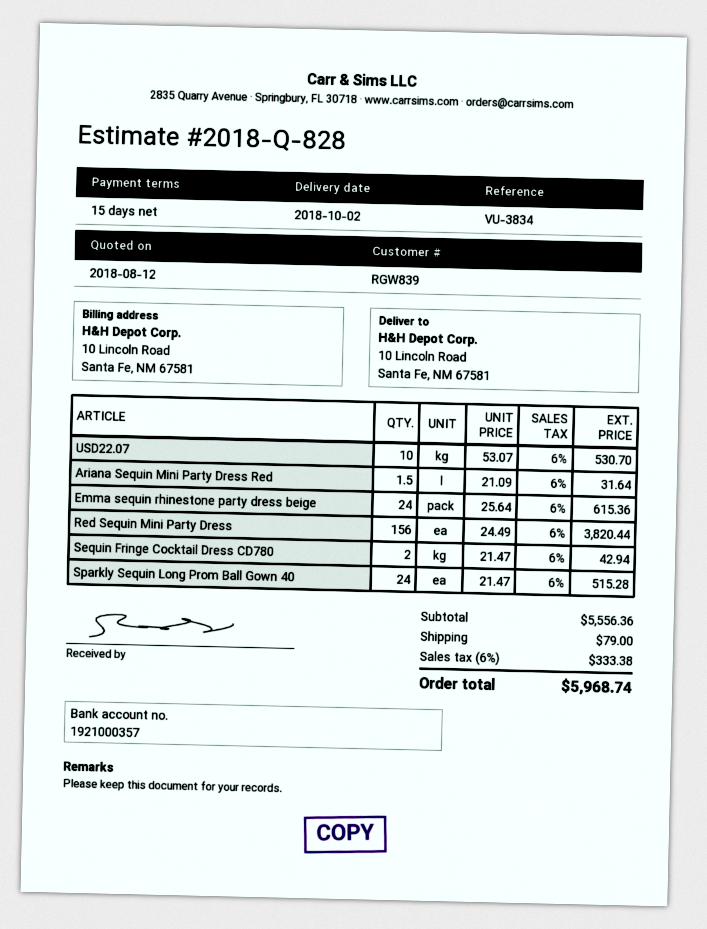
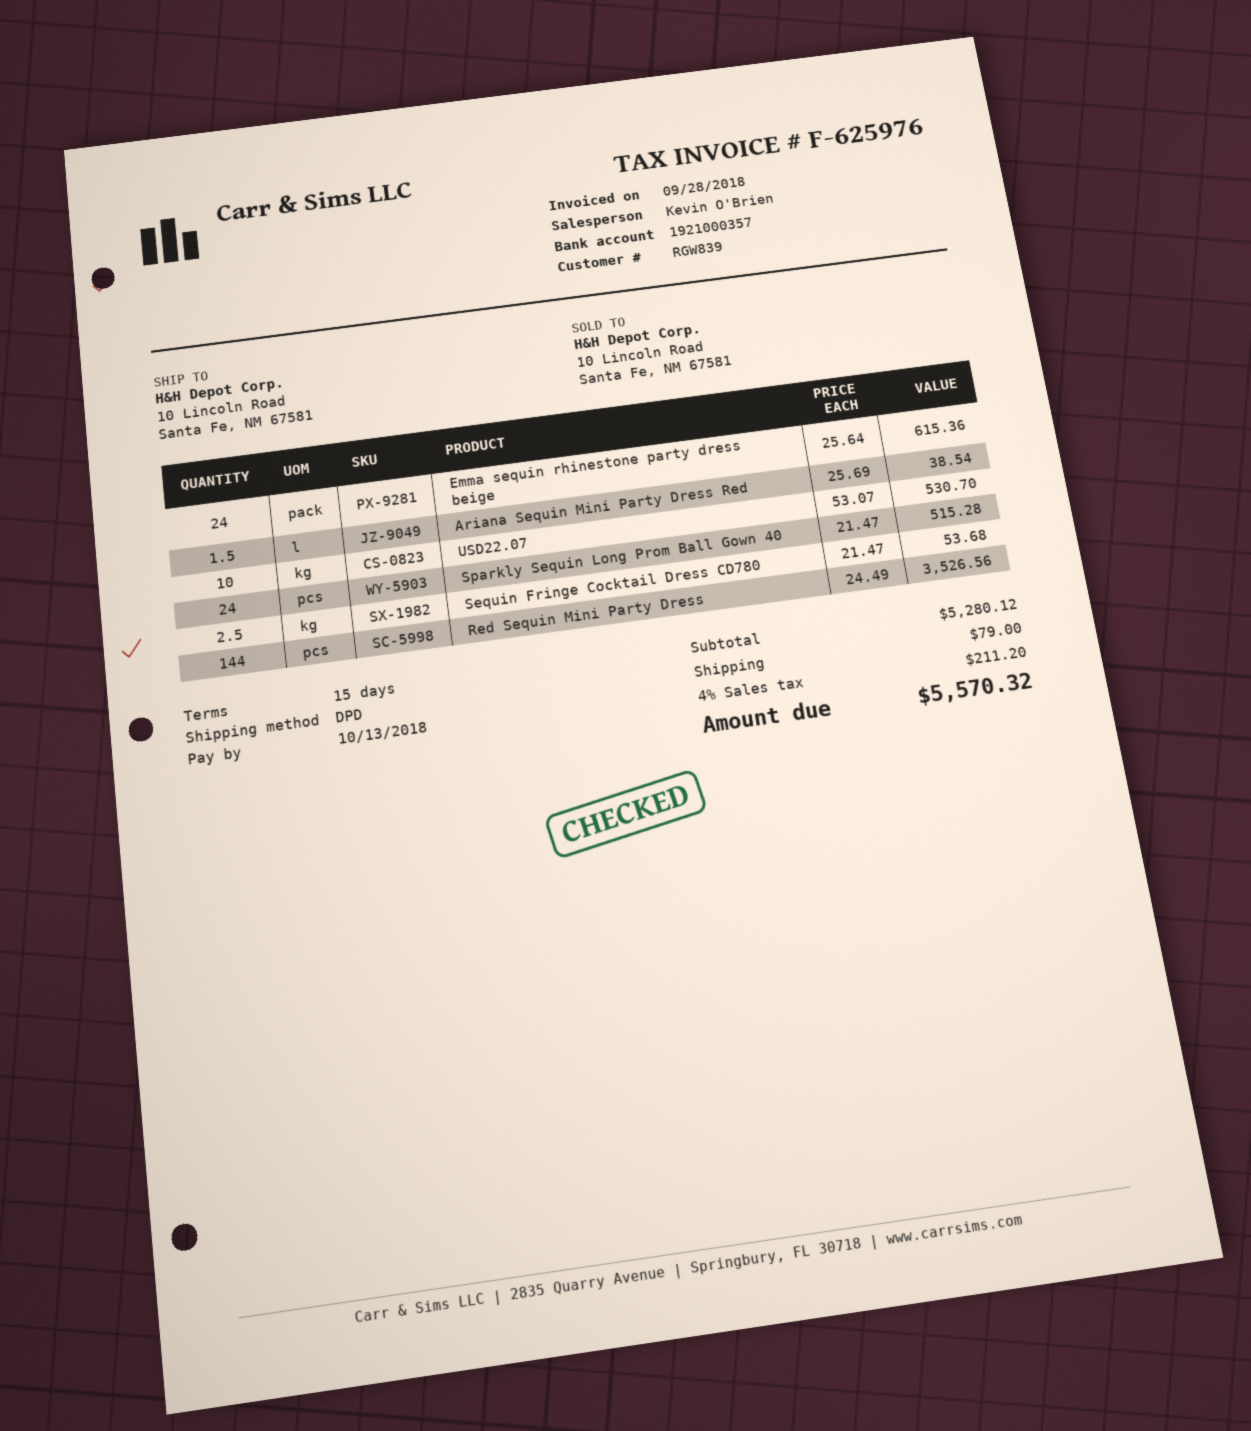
Ariana Sequin Mini Party Dress Red: 1.5 x 21.09 = 31.64 -> 1.5 x 25.69 = 38.54
Red Sequin Mini Party Dress: 156 x 24.49 = 3820.44 -> 144 x 24.49 = 3526.56
Sequin Fringe Cocktail Dress CD780: 2 x 21.47 = 42.94 -> 2.5 x 21.47 = 53.68
subtotal: 5556.36 -> 5280.12
tax: 6% = 333.38 -> 4% = 211.20
total: 5968.74 -> 5570.32

